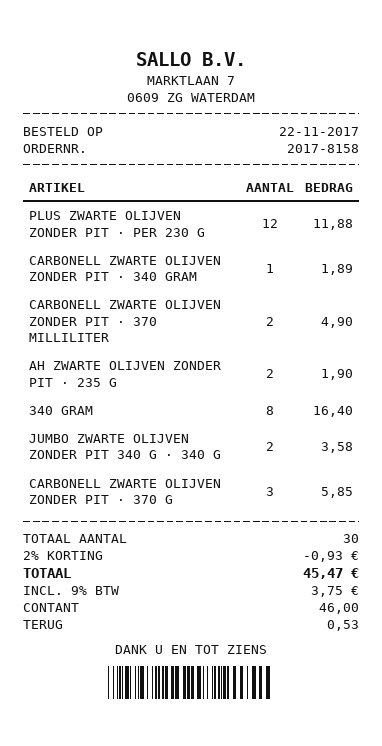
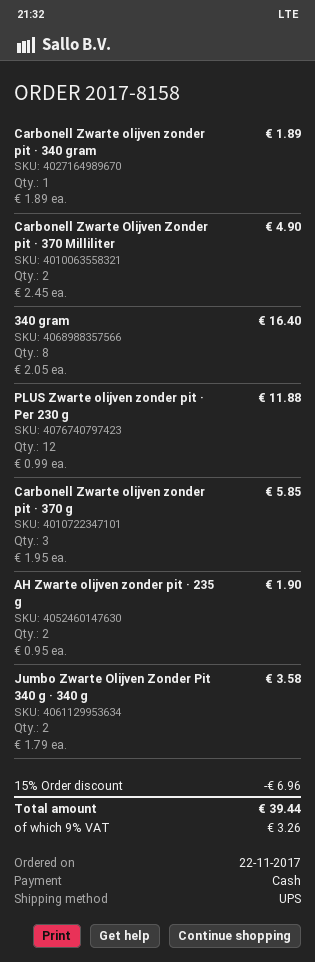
discount: 2% = 0.93 -> 15% = 6.96
tax: 9% = 3.75 -> 9% = 3.26
total: 45.47 -> 39.44

